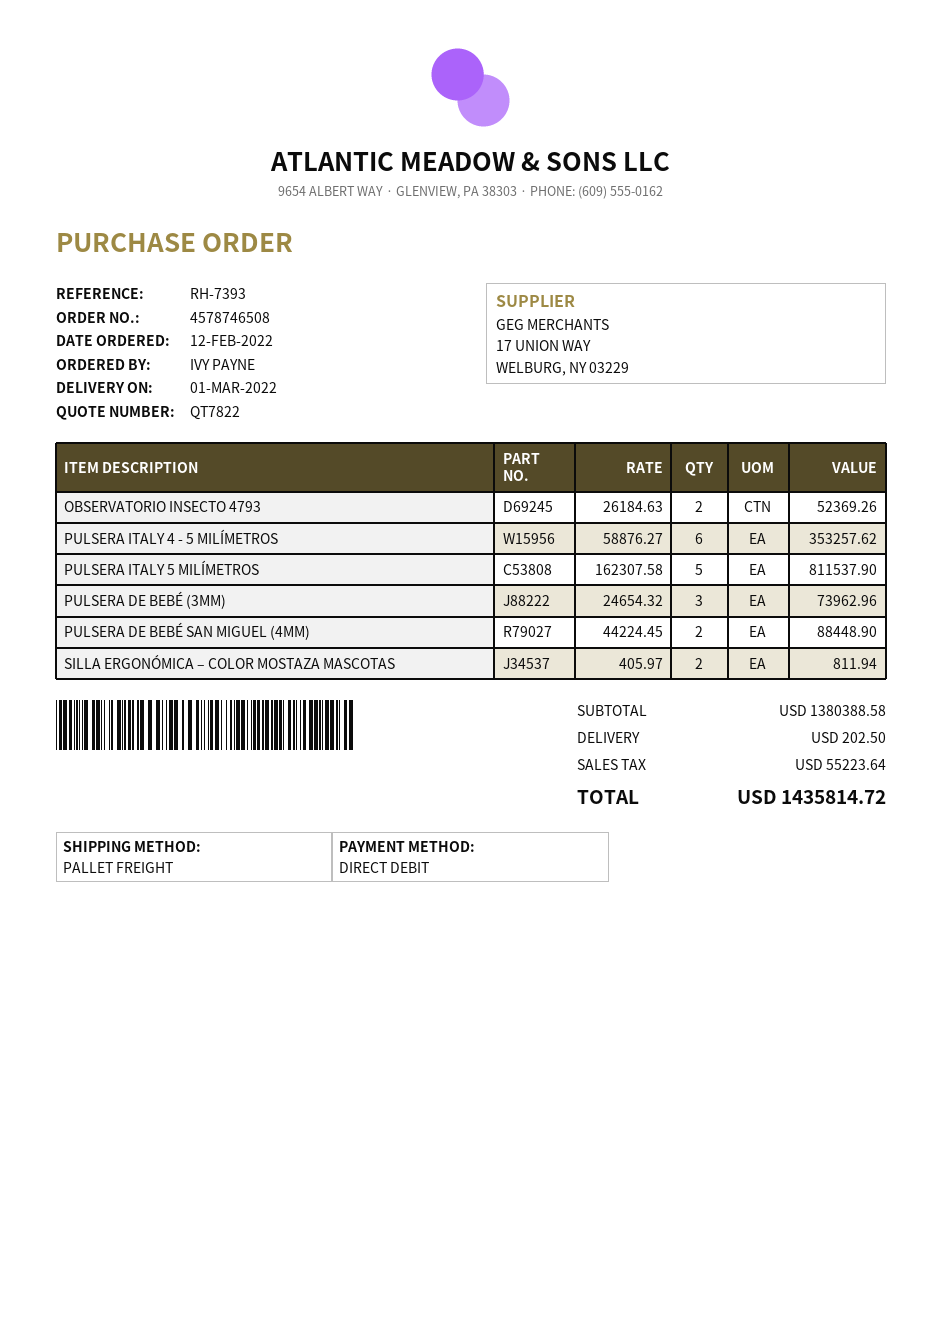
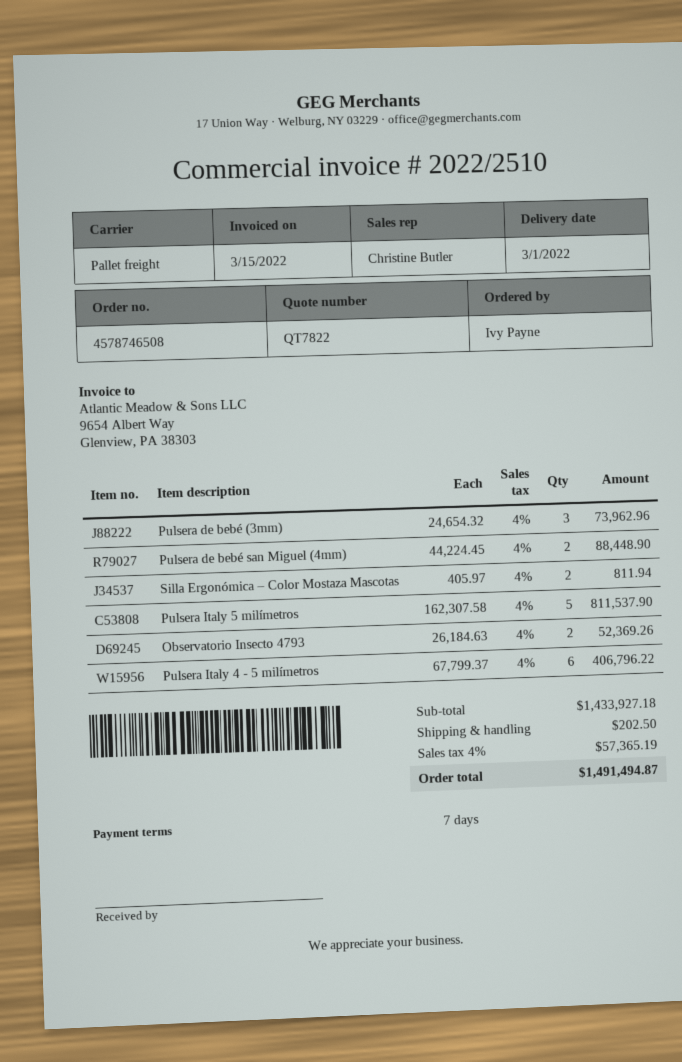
PULSERA ITALY 4 - 5 MILÍMETROS: 6 x 58876.27 = 353257.62 -> 6 x 67799.37 = 406796.22
subtotal: 1380388.58 -> 1433927.18
tax: 55223.64 -> 57365.19
total: 1435814.72 -> 1491494.87

